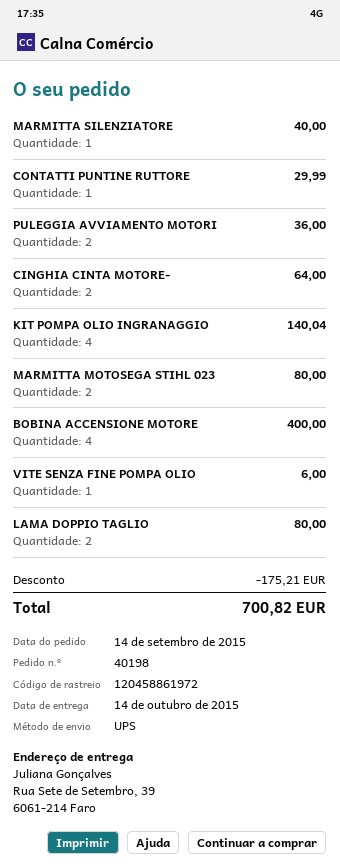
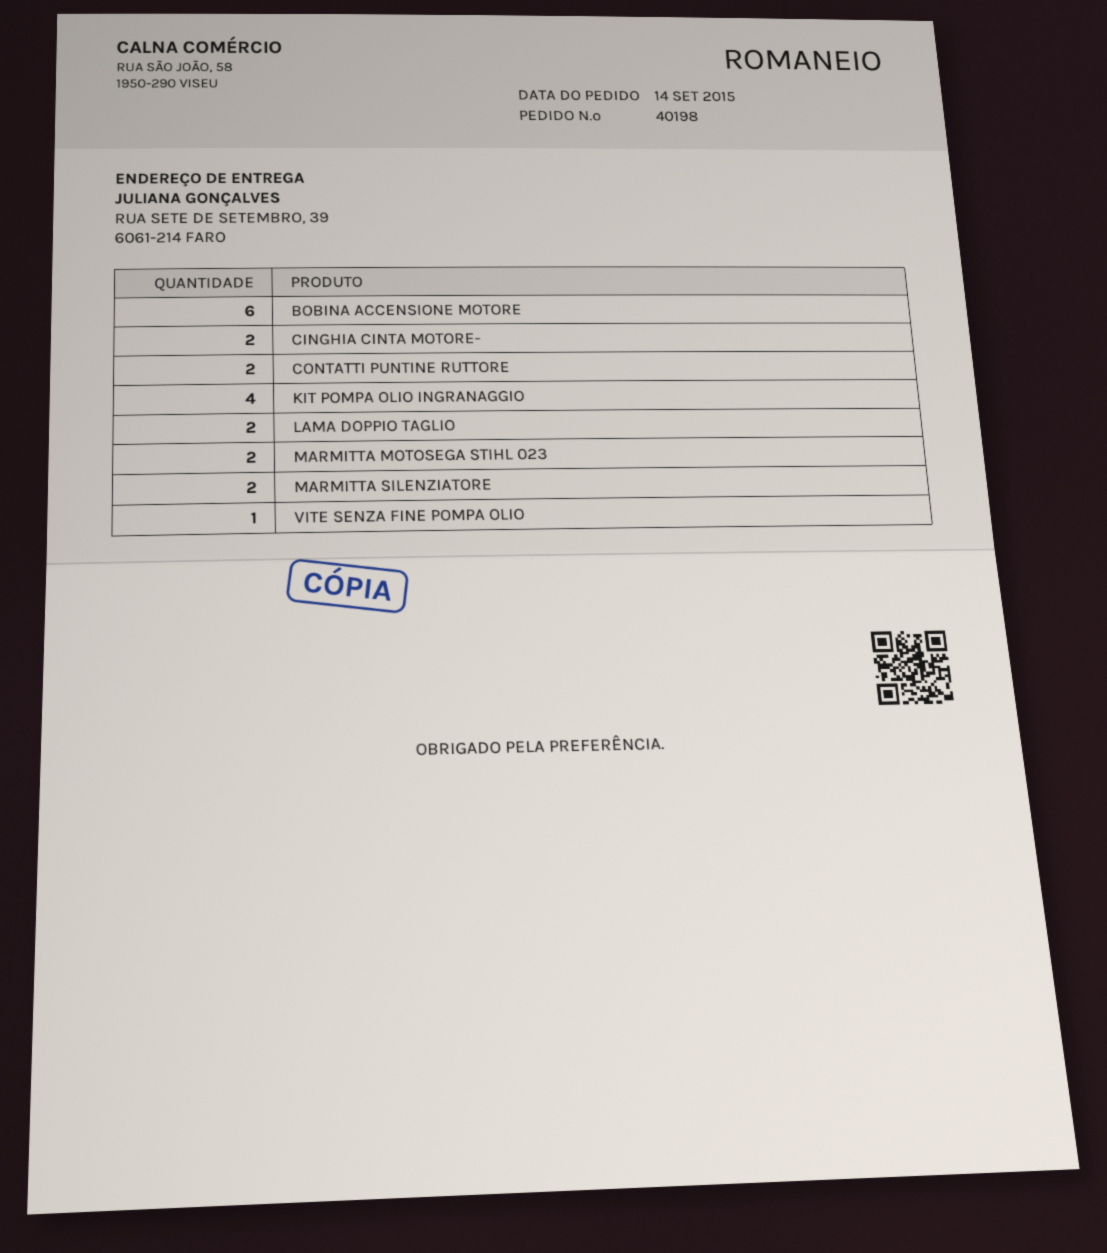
MARMITTA SILENZIATORE: 1 -> 2
CONTATTI PUNTINE RUTTORE: 1 -> 2
PULEGGIA AVVIAMENTO MOTORI: 2 -> none
BOBINA ACCENSIONE MOTORE: 4 -> 6

